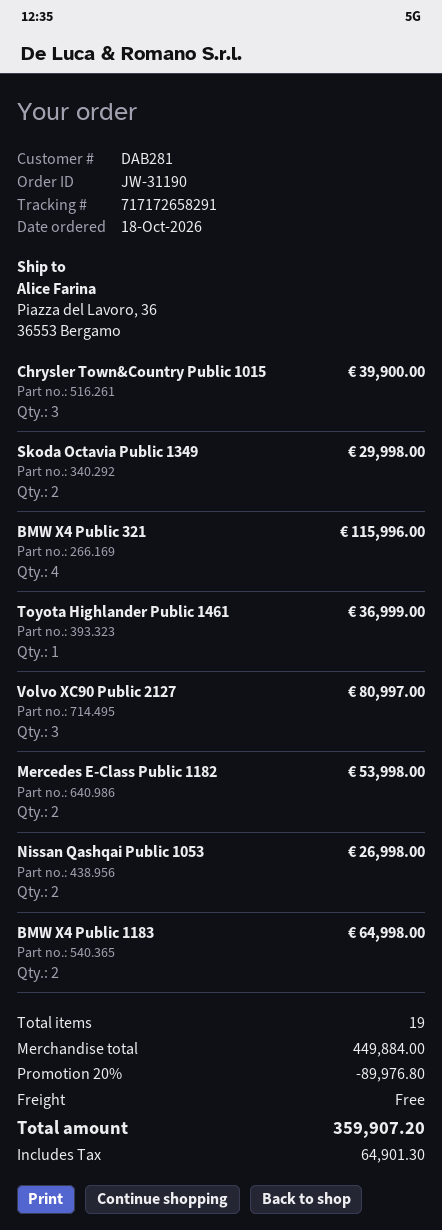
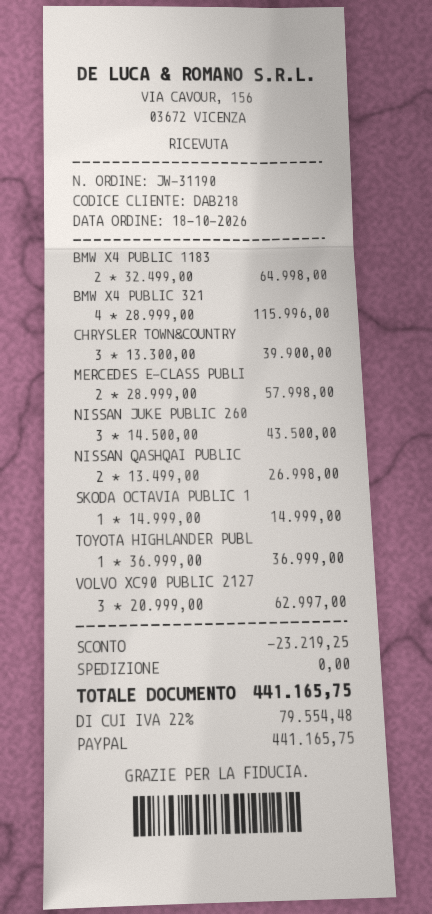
customer number: DAB281 -> DAB218
Skoda Octavia Public 1349: 2 for 29998.00 -> 1 for 14999.00
Volvo XC90 Public 2127: 3 for 80997.00 -> 3 for 62997.00
Mercedes E-Class Public 1182: 2 for 53998.00 -> 2 for 57998.00
NISSAN JUKE PUBLIC 260: none -> 3 for 43500.00
discount: 89976.80 -> 23219.25
tax: 64901.30 -> 79554.48
total: 359907.20 -> 441165.75

